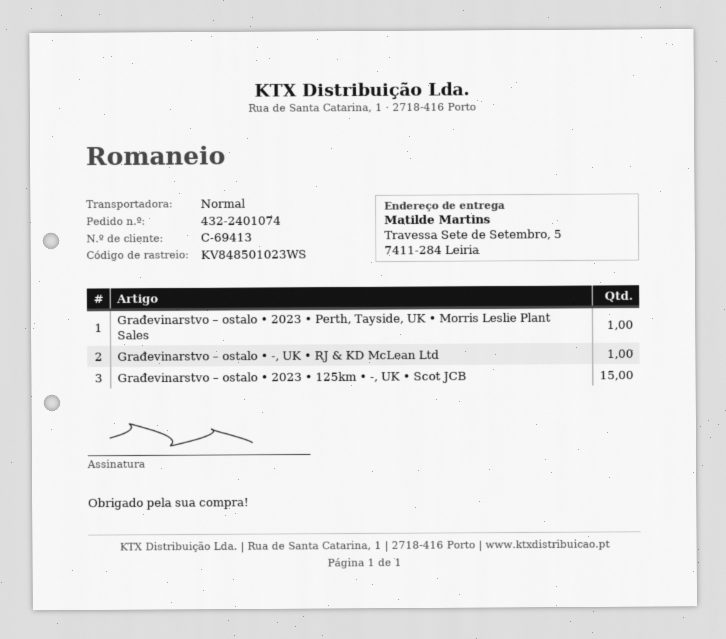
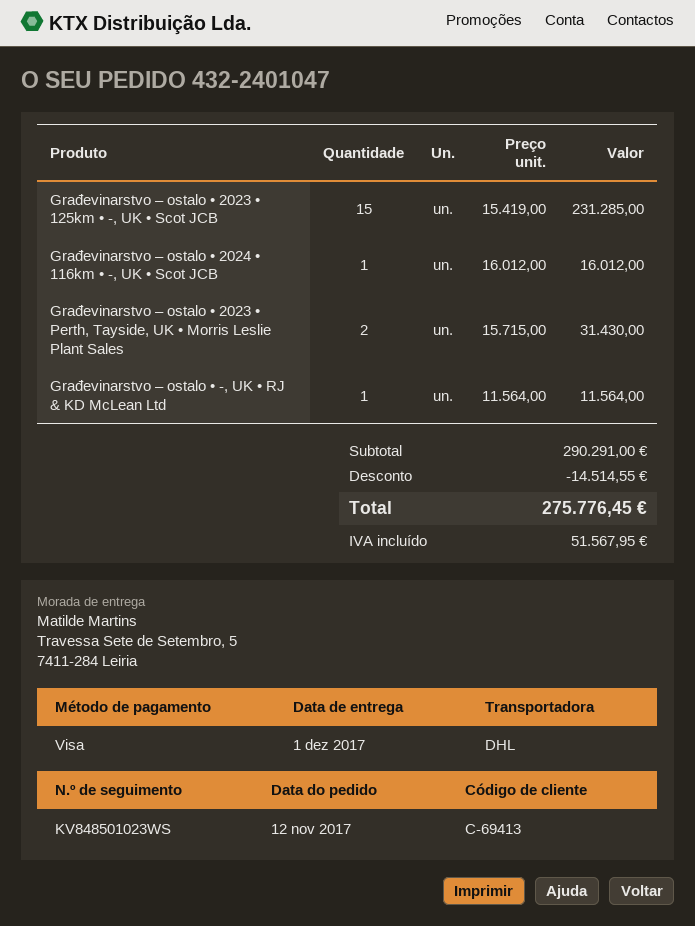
order number: 432-2401074 -> 432-2401047
shipping method: standard -> DHL
Građevinarstvo – ostalo • 2023 • Perth, Tayside, UK • Morris Leslie Plant Sales: 1 -> 2
Građevinarstvo – ostalo • 2024 • 116km • -, UK • Scot JCB: none -> 1

